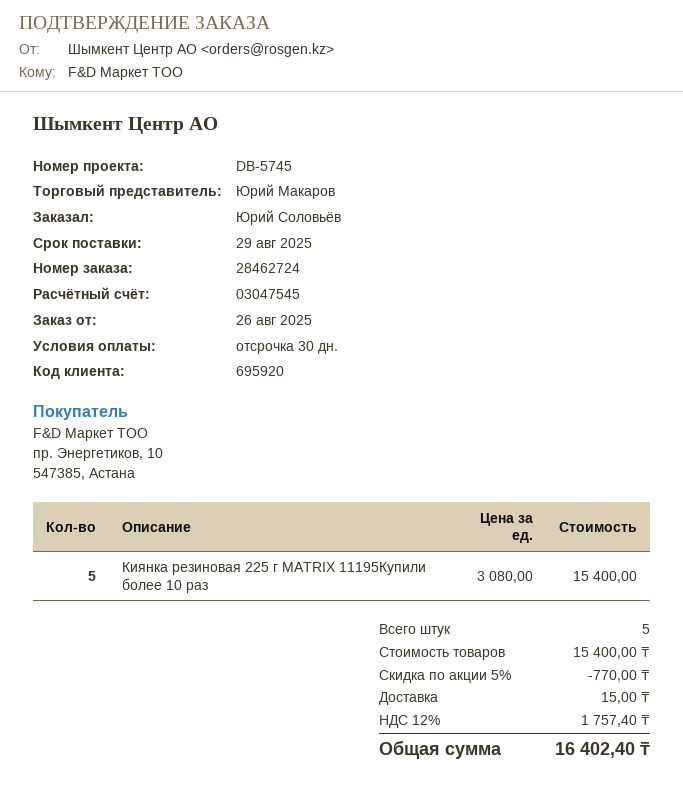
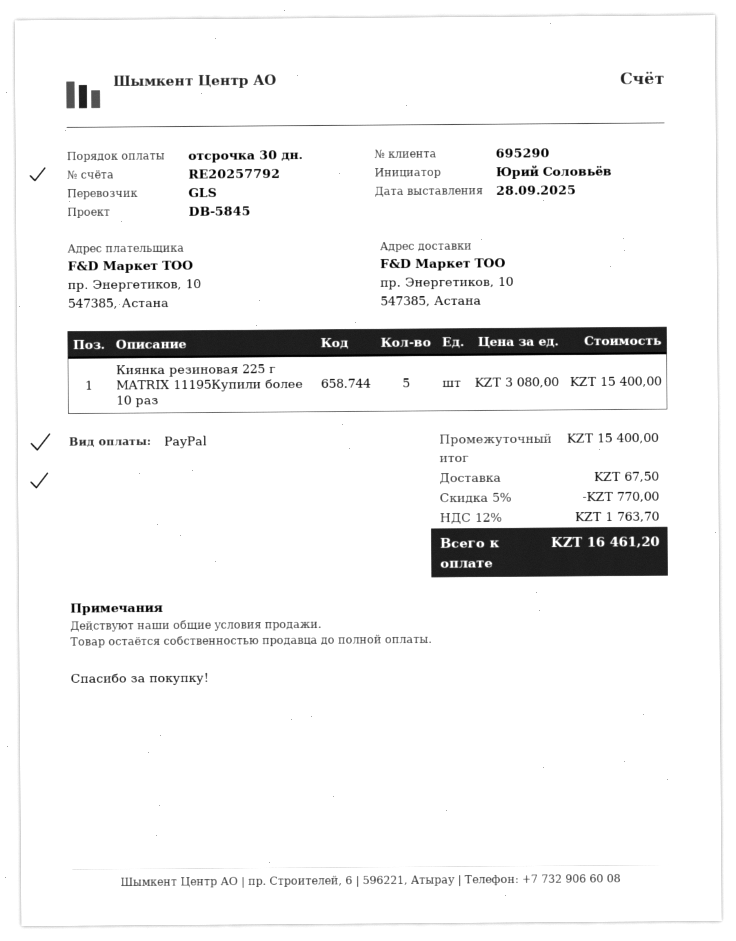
customer number: 695920 -> 695290
reference: DB-5745 -> DB-5845
shipping: 15.00 -> 67.50
tax: 12% = 1757.40 -> 12% = 1763.70
total: 16402.40 -> 16461.20

